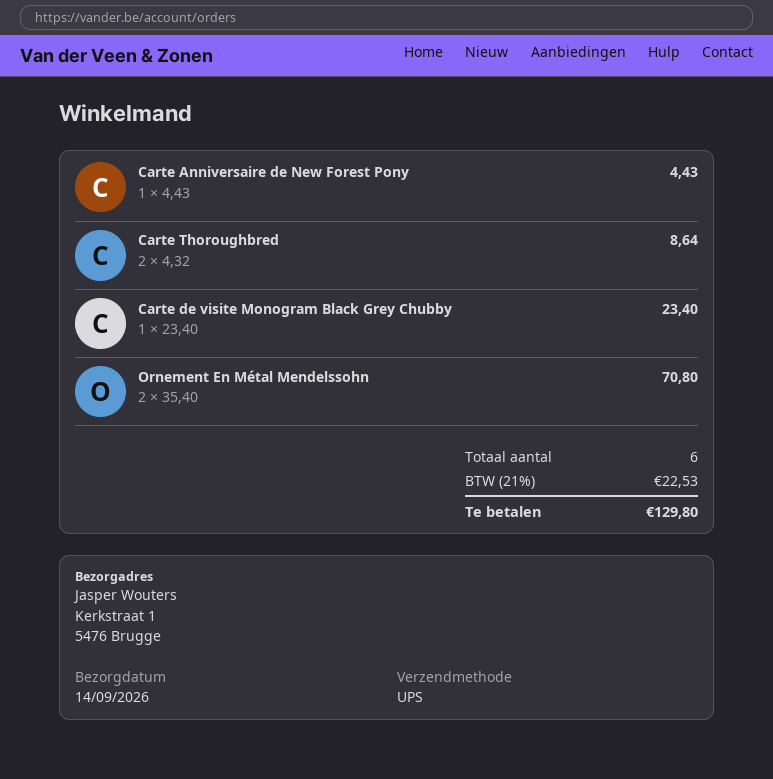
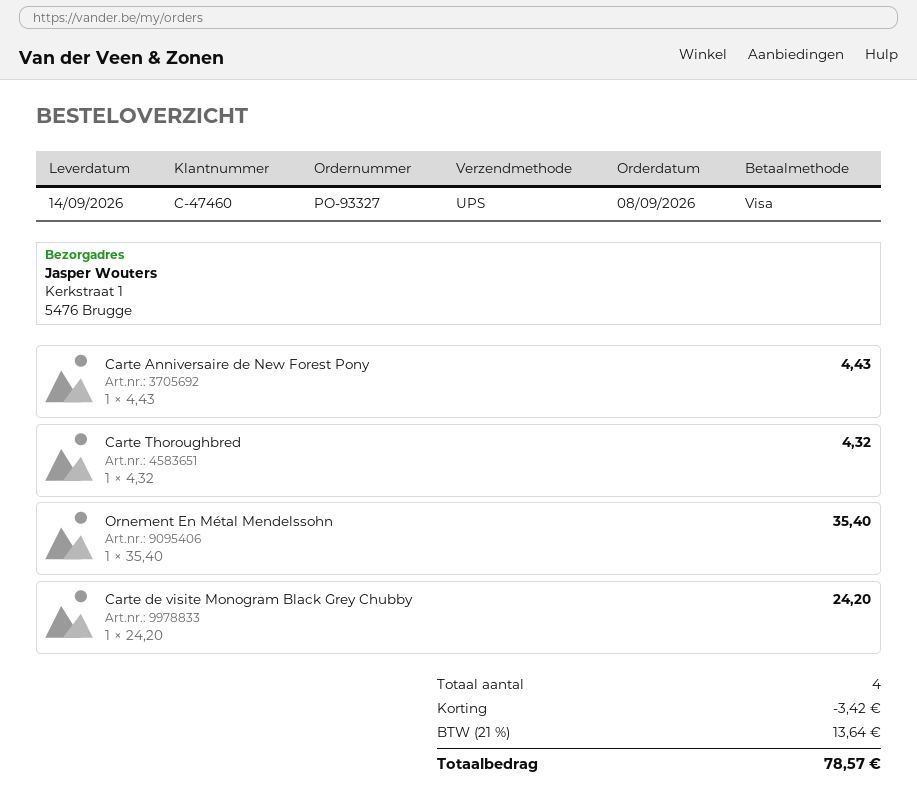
Carte Thoroughbred: 2 x 4.32 = 8.64 -> 1 x 4.32 = 4.32
Carte de visite Monogram Black Grey Chubby: 1 x 23.40 = 23.40 -> 1 x 24.20 = 24.20
Ornement En Métal Mendelssohn: 2 x 35.40 = 70.80 -> 1 x 35.40 = 35.40
total quantity: 6 -> 4
discount: none -> 3.42
tax: 21% = 22.53 -> 21% = 13.64
total: 129.80 -> 78.57

